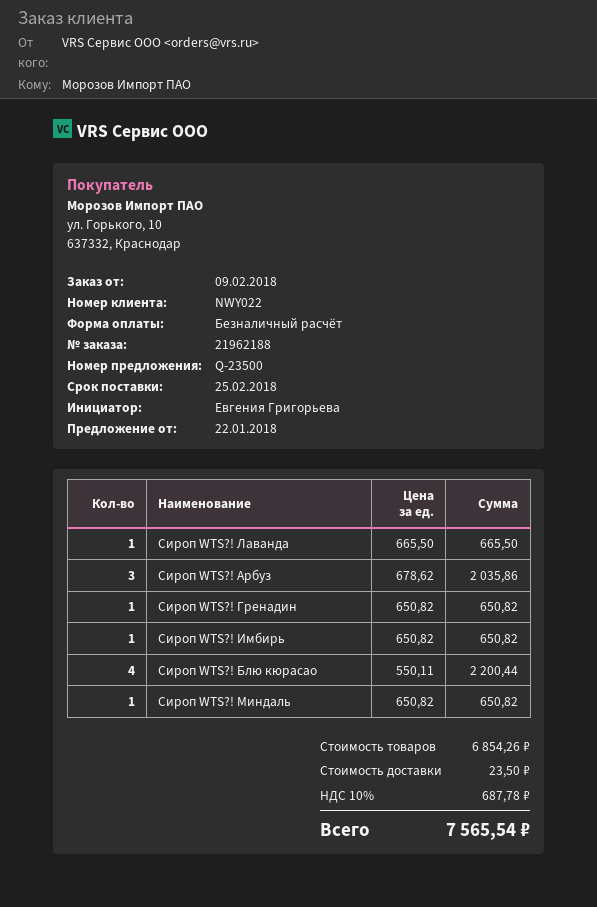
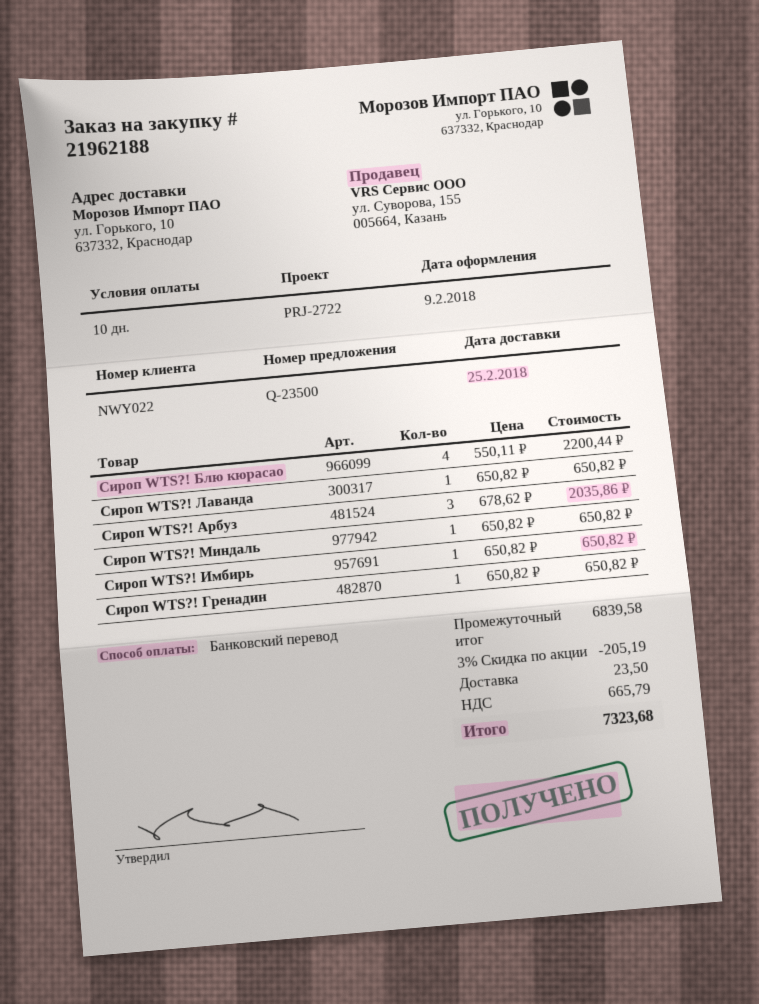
Сироп WTS?! Лаванда: 1 x 665.50 = 665.50 -> 1 x 650.82 = 650.82
subtotal: 6854.26 -> 6839.58
discount: none -> 3% = 205.19
tax: 687.78 -> 665.79
total: 7565.54 -> 7323.68

